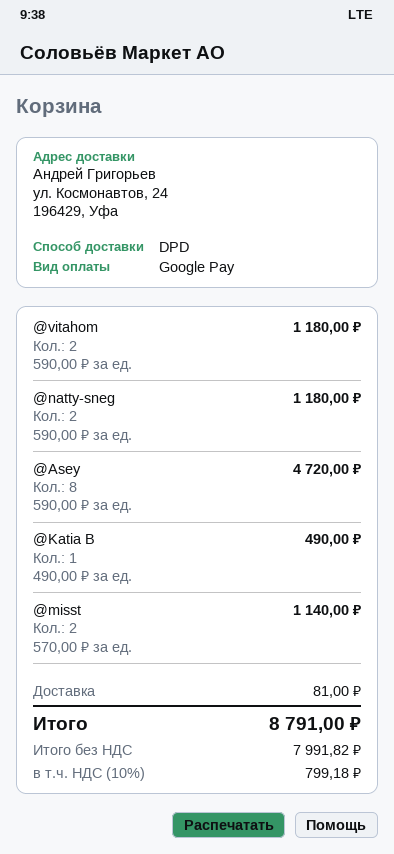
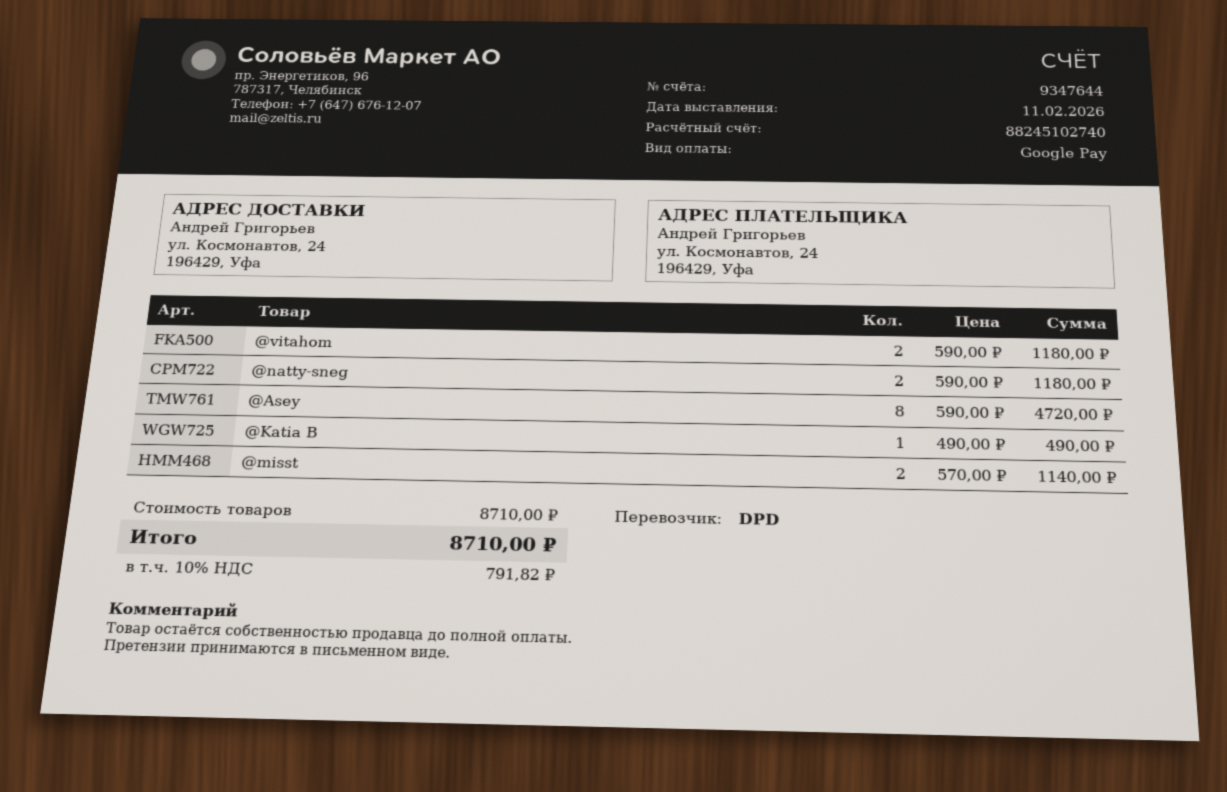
shipping: 81.00 -> none
tax: 10% = 799.18 -> 10% = 791.82
total: 8791.00 -> 8710.00

